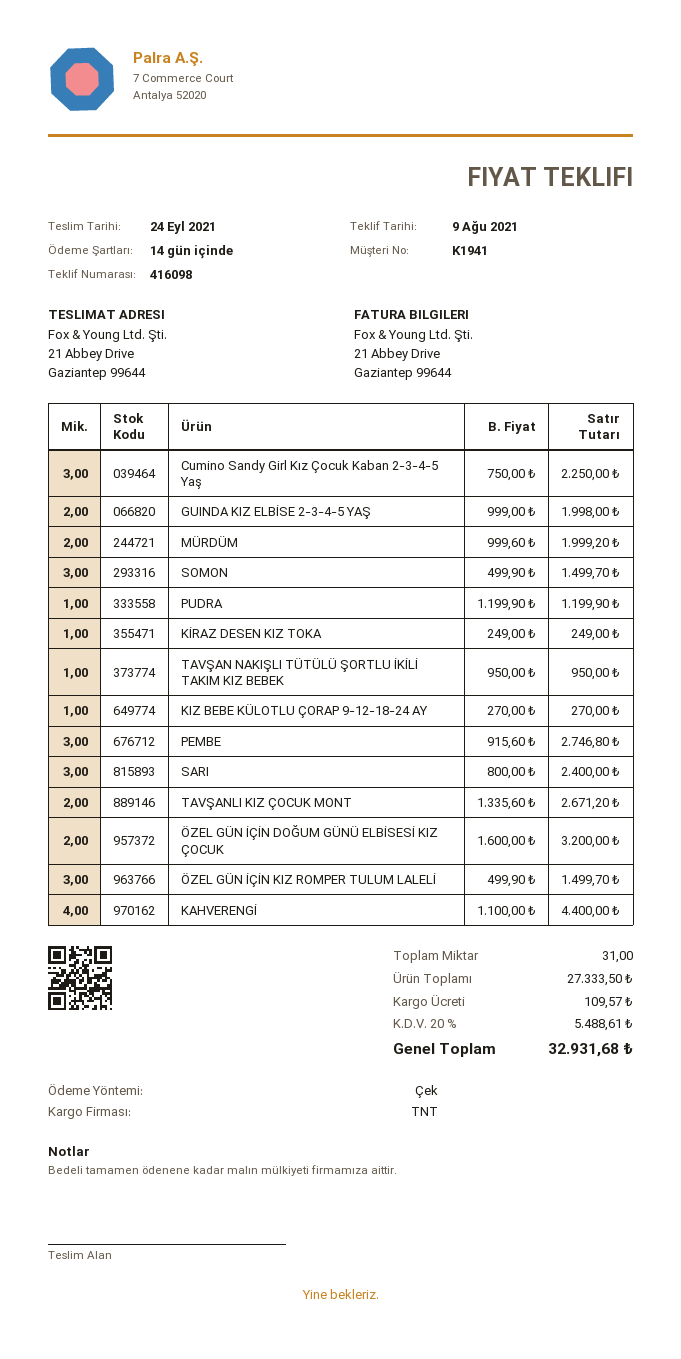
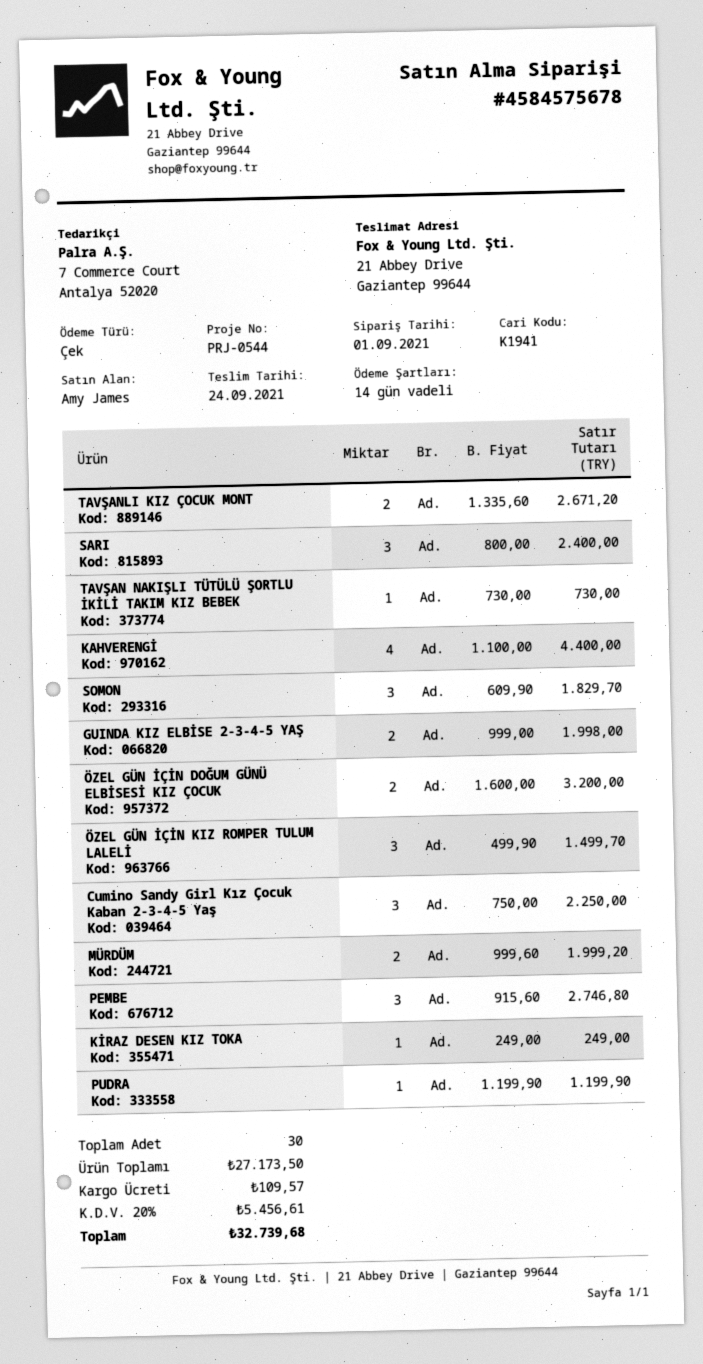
SOMON: 3 x 499.90 = 1499.70 -> 3 x 609.90 = 1829.70
TAVŞAN NAKIŞLI TÜTÜLÜ ŞORTLU İKİLİ TAKIM KIZ BEBEK: 1 x 950.00 = 950.00 -> 1 x 730.00 = 730.00
KIZ BEBE KÜLOTLU ÇORAP 9-12-18-24 AY: 1 x 270.00 = 270.00 -> none
total quantity: 31 -> 30
subtotal: 27333.50 -> 27173.50
tax: 20% = 5488.61 -> 20% = 5456.61
total: 32931.68 -> 32739.68

